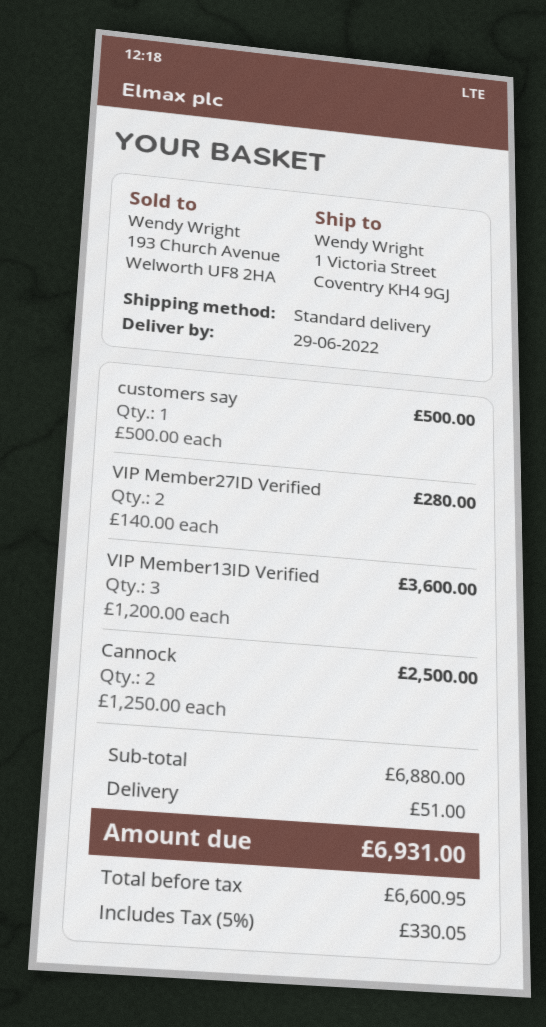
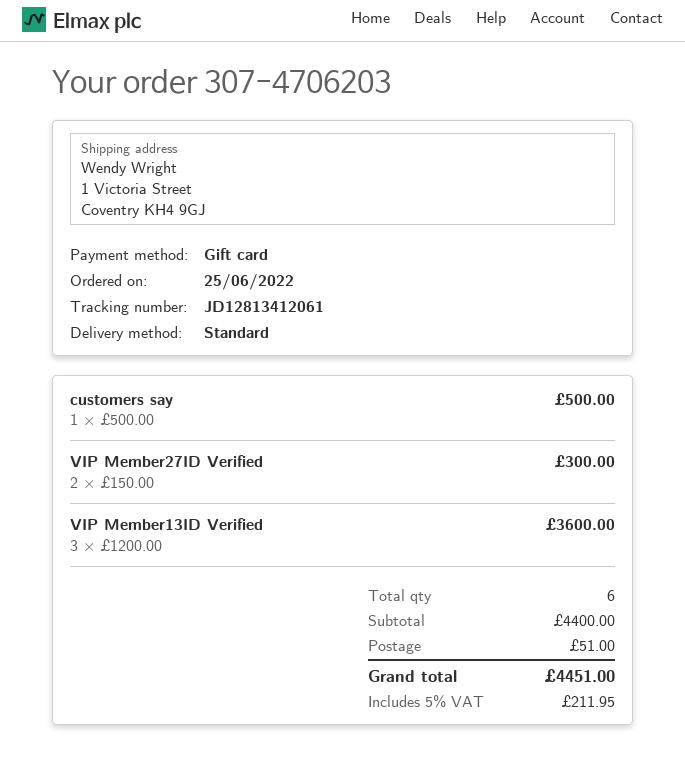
VIP Member27ID Verified: 2 x 140.00 = 280.00 -> 2 x 150.00 = 300.00
Cannock: 2 x 1250.00 = 2500.00 -> none
subtotal: 6880.00 -> 4400.00
tax: 5% = 330.05 -> 5% = 211.95
total: 6931.00 -> 4451.00

